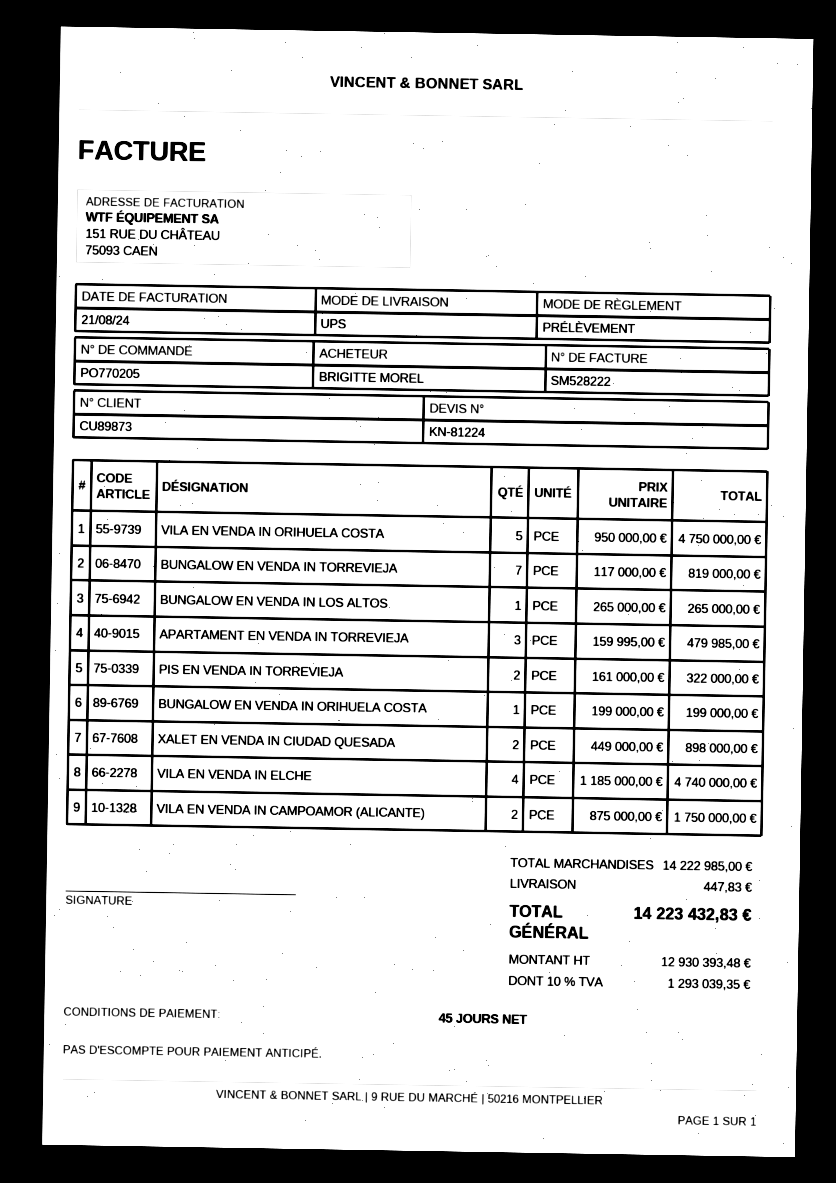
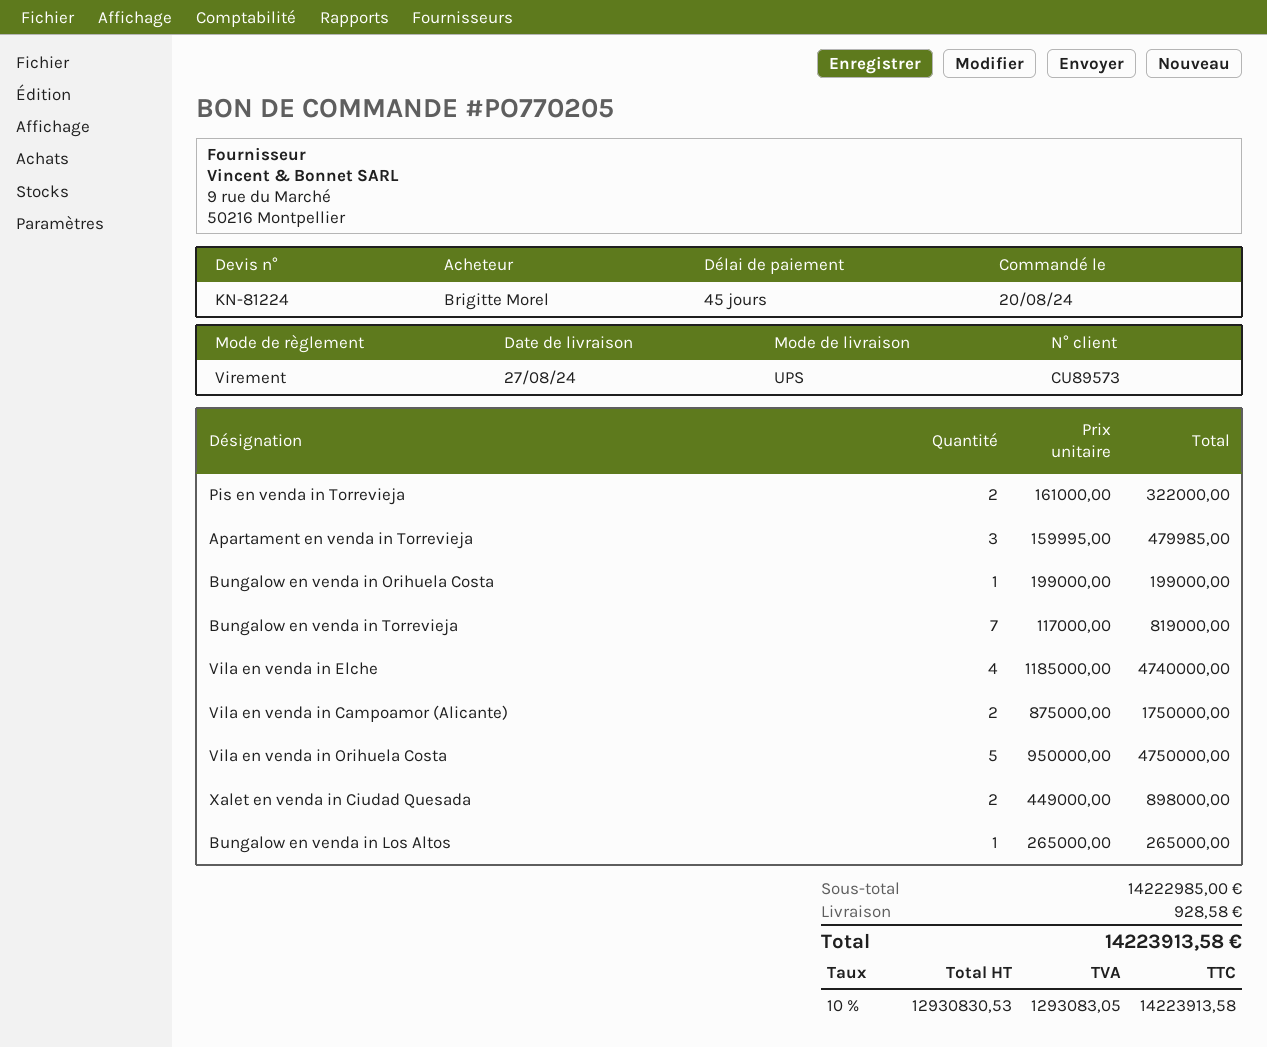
customer number: CU89873 -> CU89573
payment method: direct debit -> bank transfer
shipping: 447.83 -> 928.58
net: 12930393.48 -> 12930830.53
tax: 10% = 1293039.35 -> 10% = 1293083.05
total: 14223432.83 -> 14223913.58

